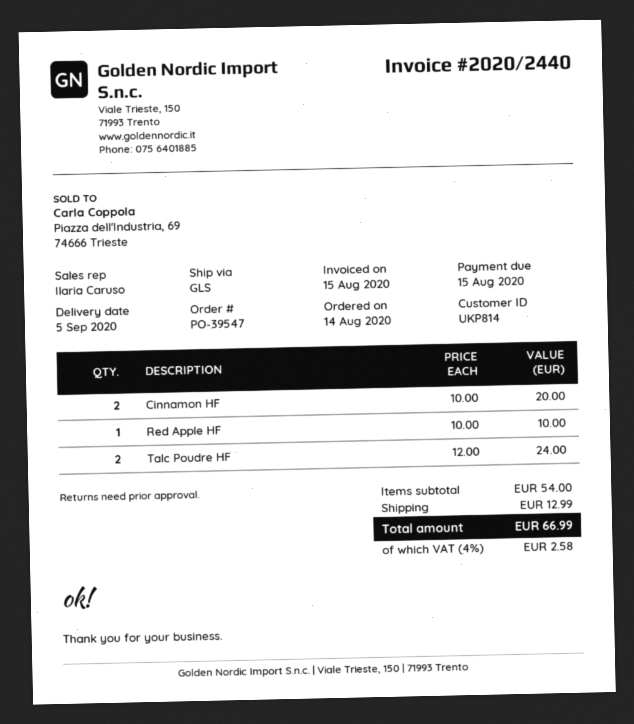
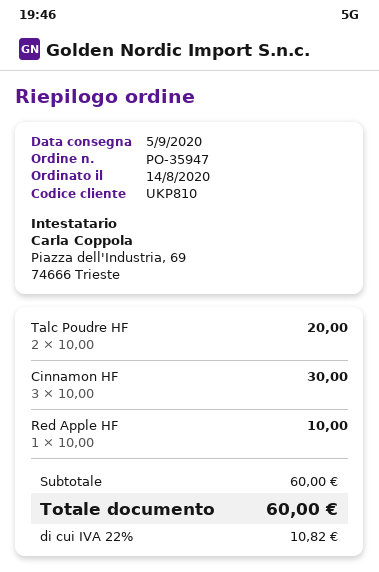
order number: PO-39547 -> PO-35947
customer number: UKP814 -> UKP810
Cinnamon HF: 2 x 10.00 = 20.00 -> 3 x 10.00 = 30.00
Talc Poudre HF: 2 x 12.00 = 24.00 -> 2 x 10.00 = 20.00
subtotal: 54.00 -> 60.00
shipping: 12.99 -> none
tax: 4% = 2.58 -> 22% = 10.82
total: 66.99 -> 60.00

